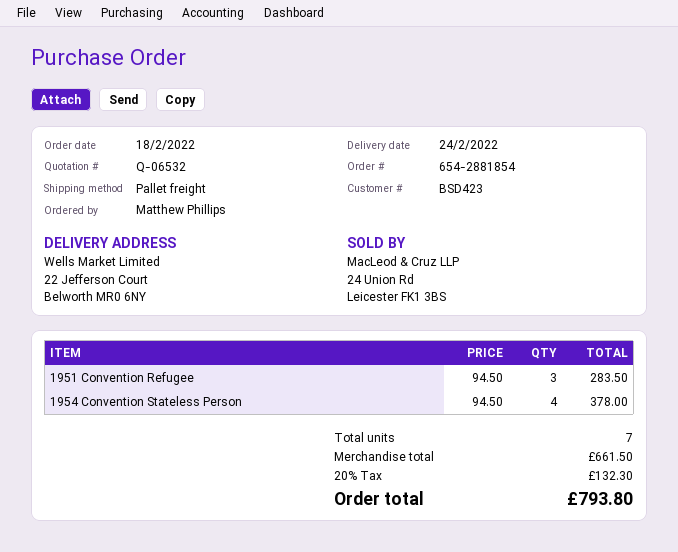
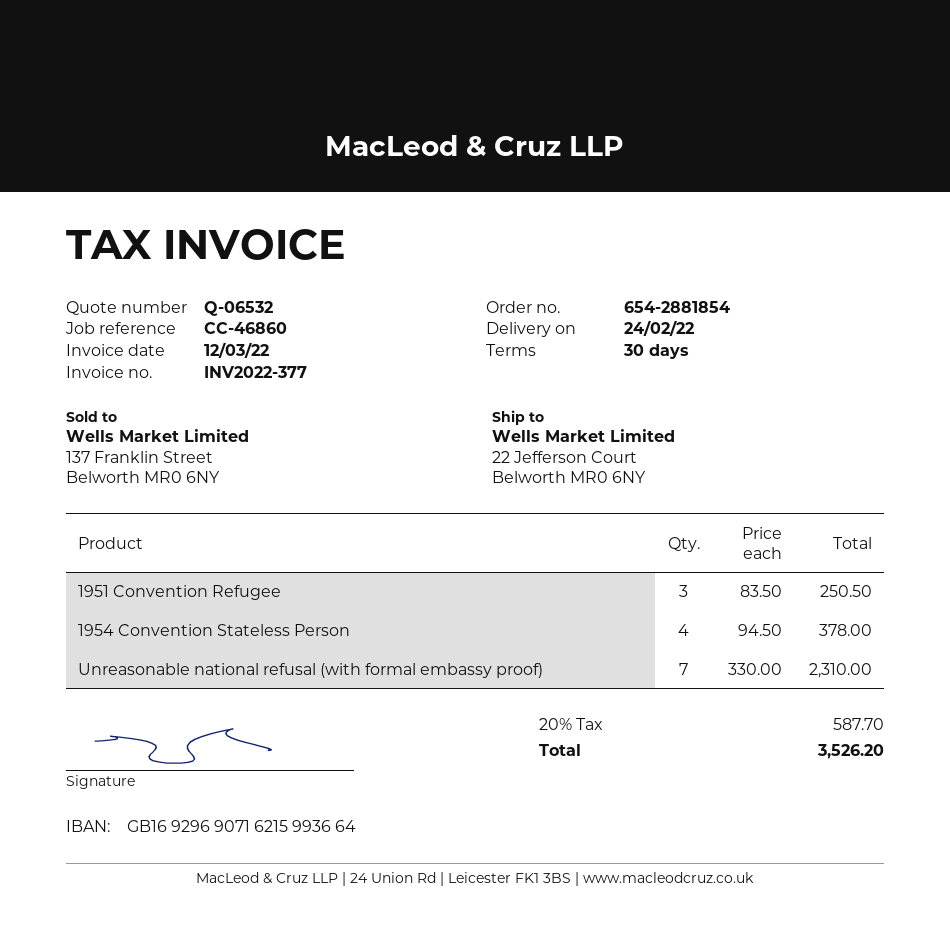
1951 Convention Refugee: 3 x 94.50 = 283.50 -> 3 x 83.50 = 250.50
Unreasonable national refusal (with formal embassy proof): none -> 7 x 330.00 = 2310.00
tax: 20% = 132.30 -> 20% = 587.70
total: 793.80 -> 3526.20

